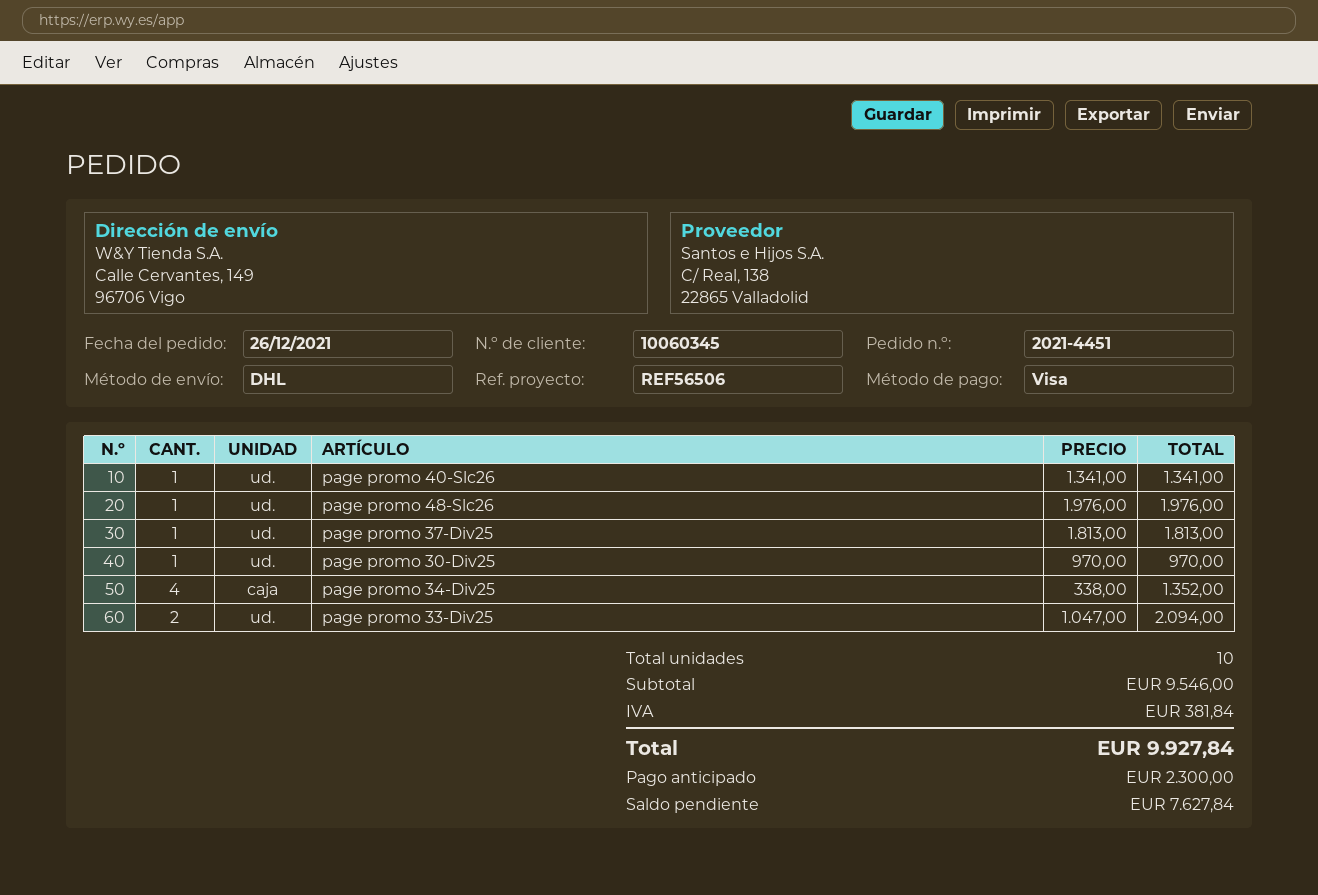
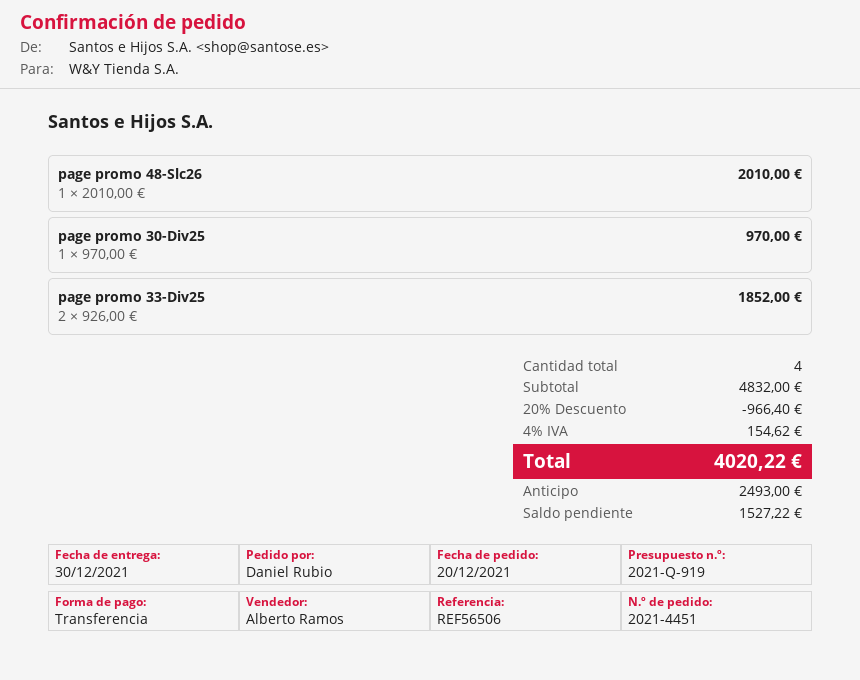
order date: 2021-12-26 -> 2021-12-20
payment method: Visa -> bank transfer
page promo 40-Slc26: 1 x 1341.00 = 1341.00 -> none
page promo 48-Slc26: 1 x 1976.00 = 1976.00 -> 1 x 2010.00 = 2010.00
page promo 37-Div25: 1 x 1813.00 = 1813.00 -> none
page promo 34-Div25: 4 x 338.00 = 1352.00 -> none
page promo 33-Div25: 2 x 1047.00 = 2094.00 -> 2 x 926.00 = 1852.00
total quantity: 10 -> 4
subtotal: 9546.00 -> 4832.00
discount: none -> 20% = 966.40
tax: 381.84 -> 154.62
total: 9927.84 -> 4020.22
deposit: 2300.00 -> 2493.00
balance: 7627.84 -> 1527.22

